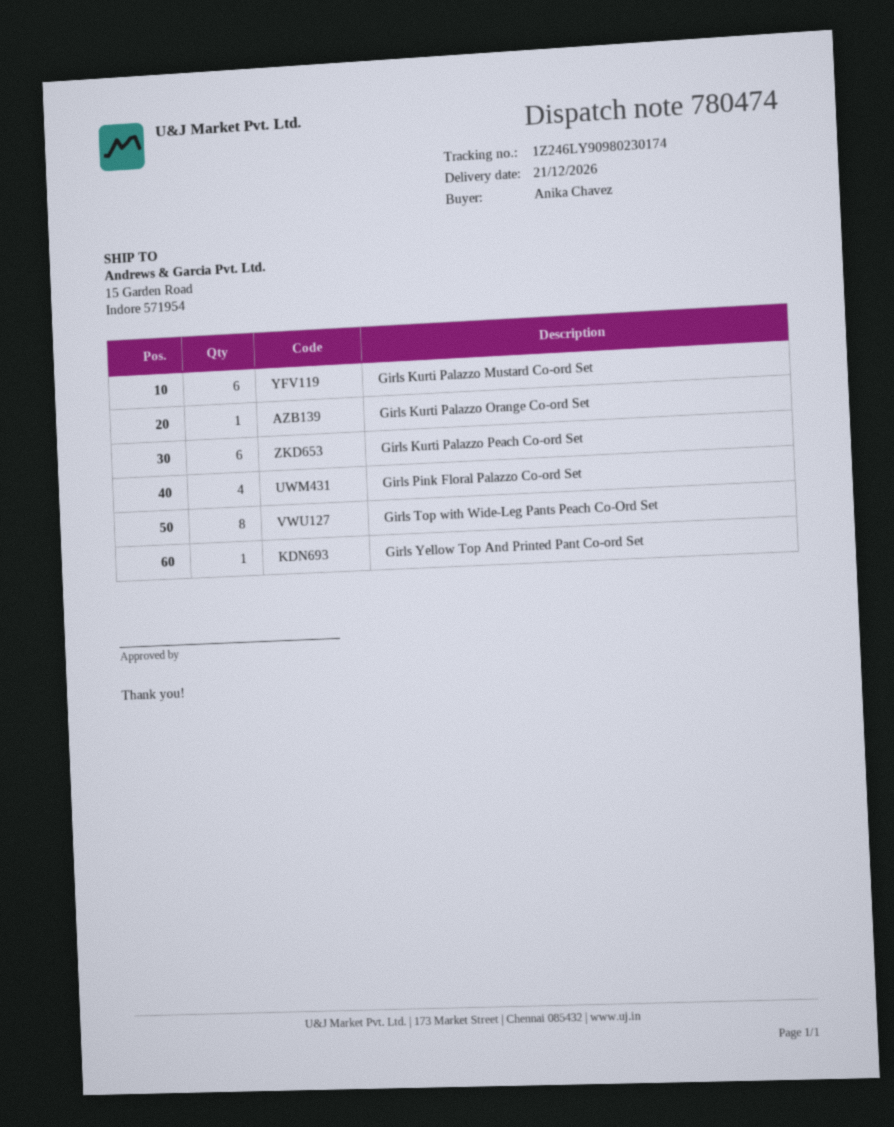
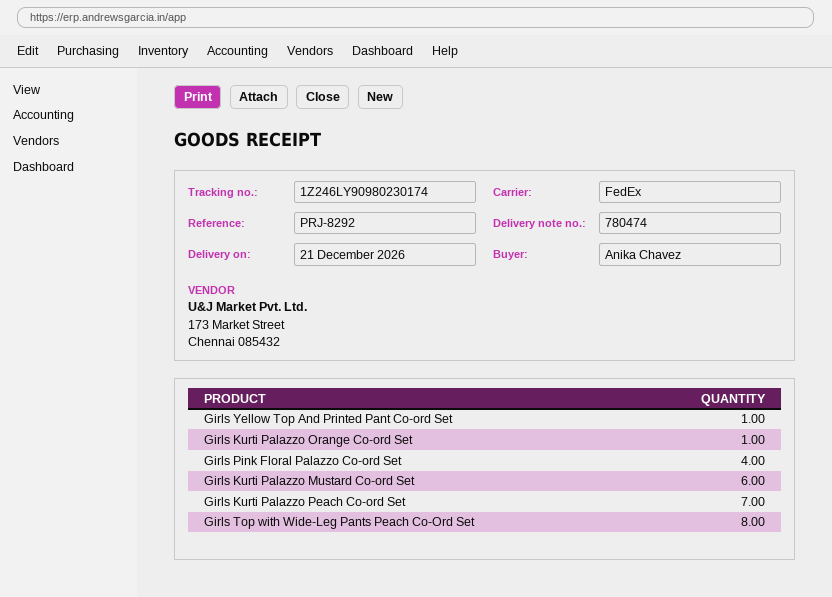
Girls Kurti Palazzo Peach Co-ord Set: 6 -> 7

